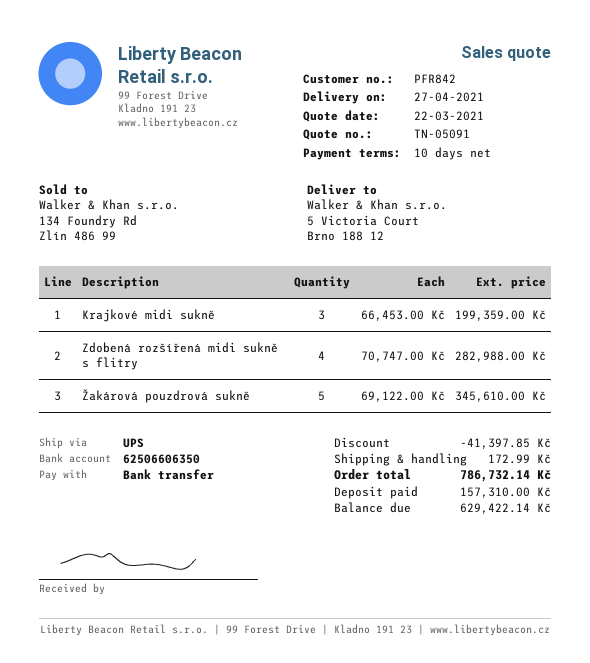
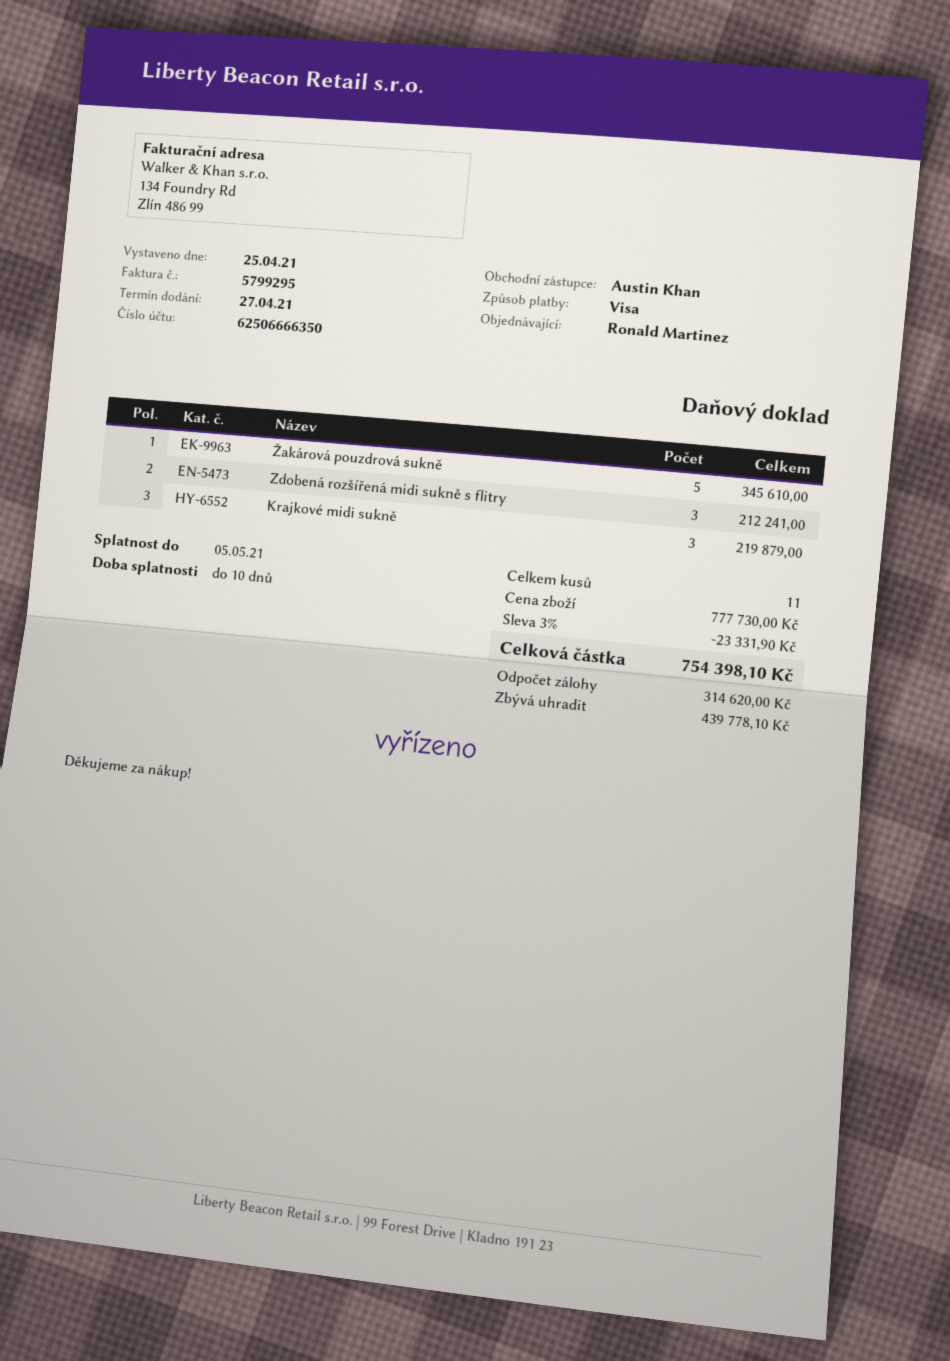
payment method: bank transfer -> Visa
bank account: 62506606350 -> 62506666350
Krajkové midi sukně: 3 for 199359.00 -> 3 for 219879.00
Zdobená rozšířená midi sukně s flitry: 4 for 282988.00 -> 3 for 212241.00
discount: 41397.85 -> 23331.90
shipping: 172.99 -> none
total: 786732.14 -> 754398.10
deposit: 157310.00 -> 314620.00
balance: 629422.14 -> 439778.10

